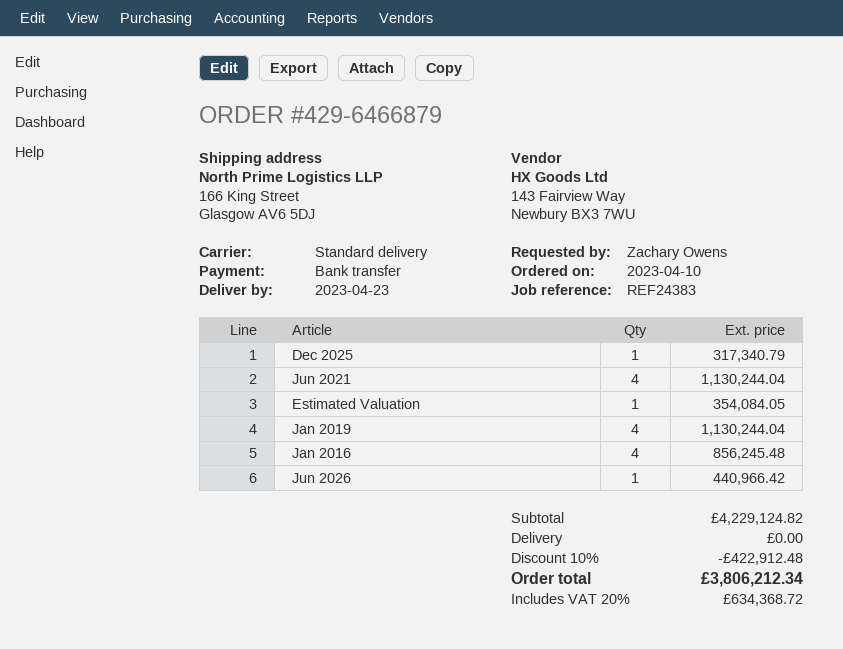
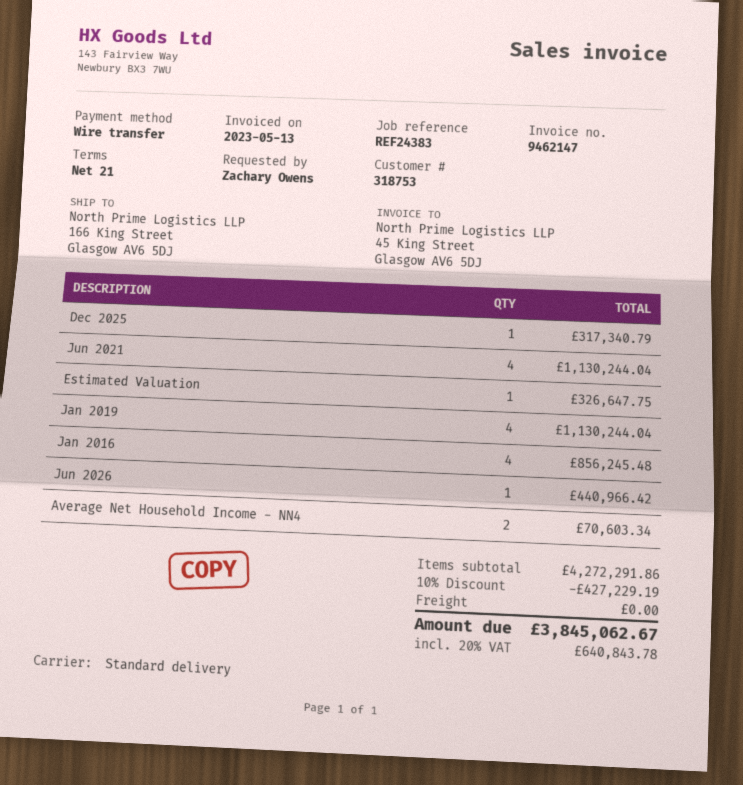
Estimated Valuation: 1 for 354084.05 -> 1 for 326647.75
Average Net Household Income - NN4: none -> 2 for 70603.34
subtotal: 4229124.82 -> 4272291.86
discount: 10% = 422912.48 -> 10% = 427229.19
tax: 20% = 634368.72 -> 20% = 640843.78
total: 3806212.34 -> 3845062.67

